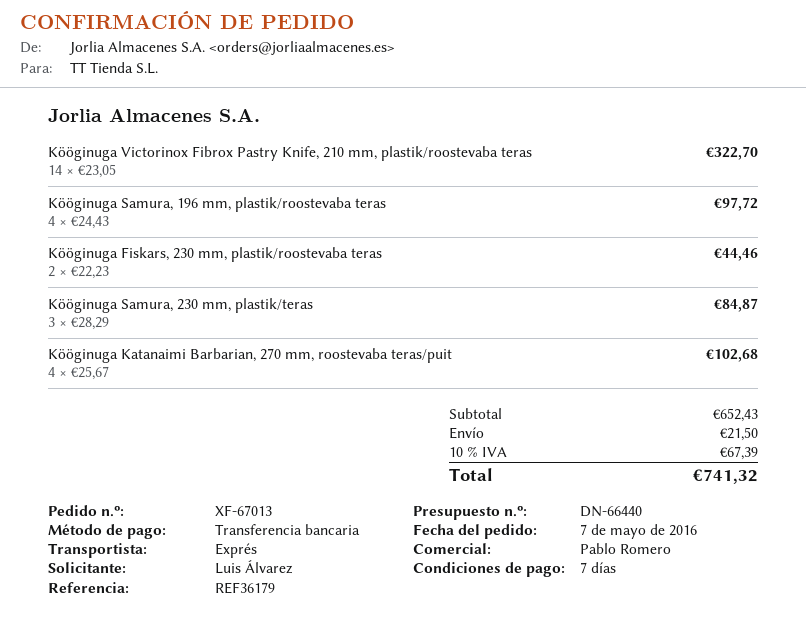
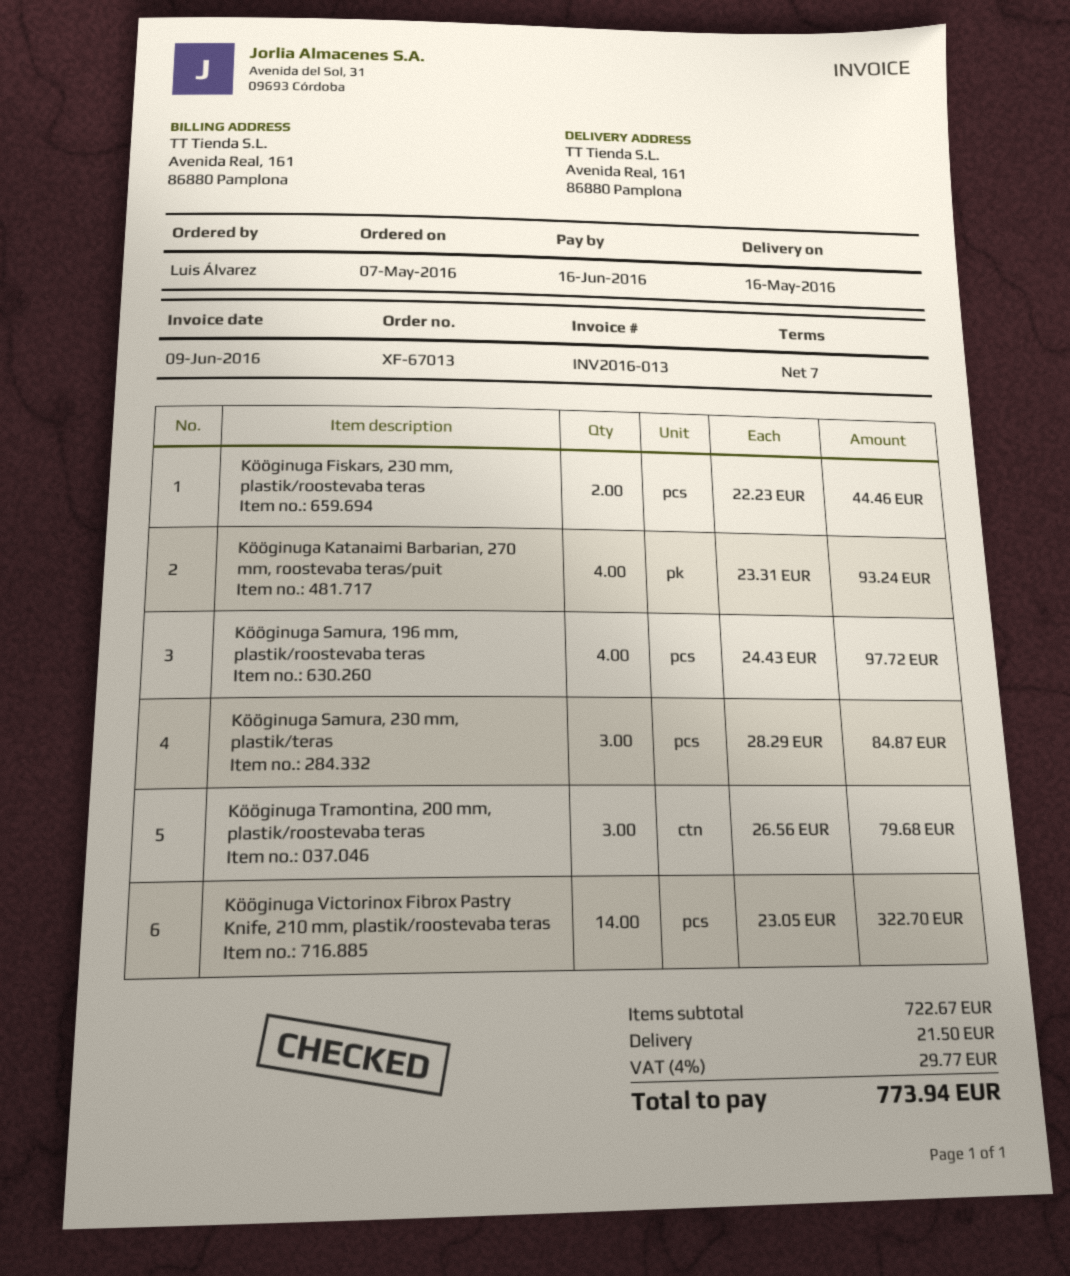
Kööginuga Katanaimi Barbarian, 270 mm, roostevaba teras/puit: 4 x 25.67 = 102.68 -> 4 x 23.31 = 93.24
Kööginuga Tramontina, 200 mm, plastik/roostevaba teras: none -> 3 x 26.56 = 79.68
subtotal: 652.43 -> 722.67
tax: 10% = 67.39 -> 4% = 29.77
total: 741.32 -> 773.94

